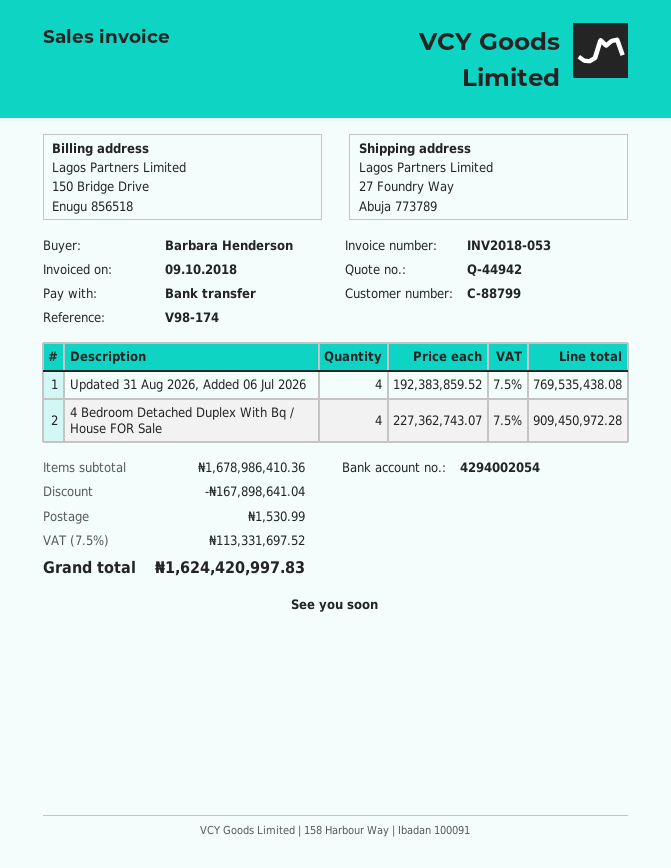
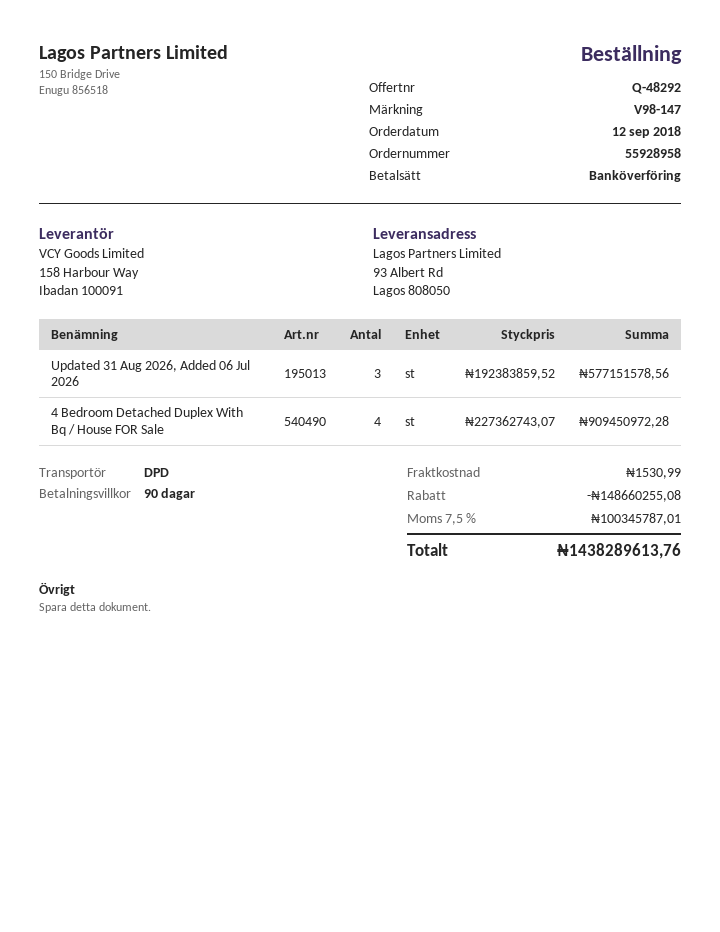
quote number: Q-44942 -> Q-48292
reference: V98-174 -> V98-147
ship to: 27 Foundry Way, Abuja 773789 -> 93 Albert Rd, Lagos 808050
Updated 31 Aug 2026, Added 06 Jul 2026: 4 x 192383859.52 = 769535438.08 -> 3 x 192383859.52 = 577151578.56
discount: 167898641.04 -> 148660255.08
tax: 7.5% = 113331697.52 -> 7.5% = 100345787.01
total: 1624420997.83 -> 1438289613.76

